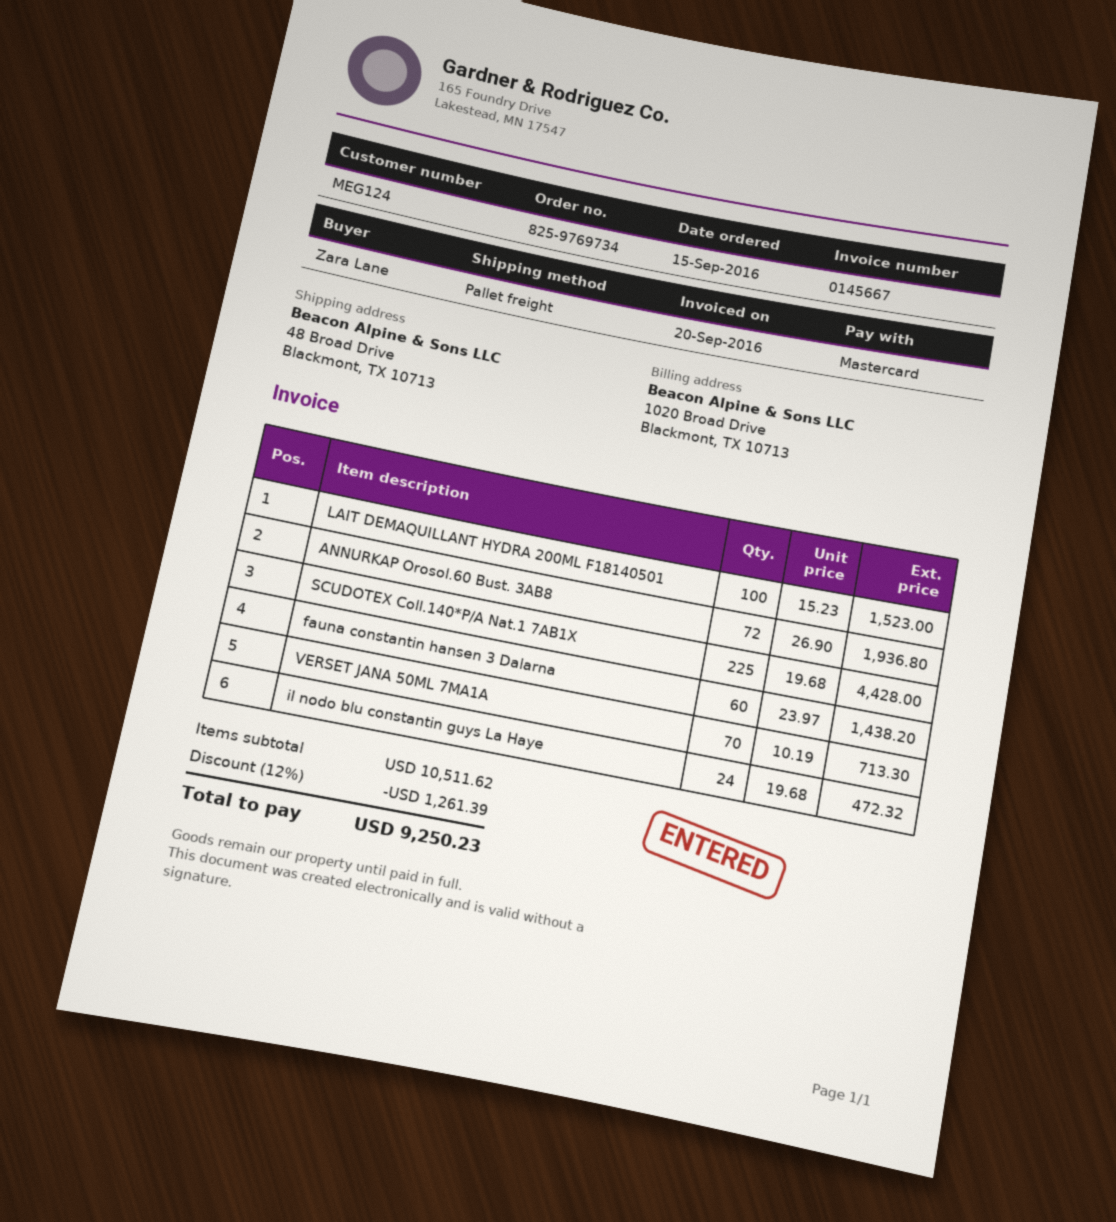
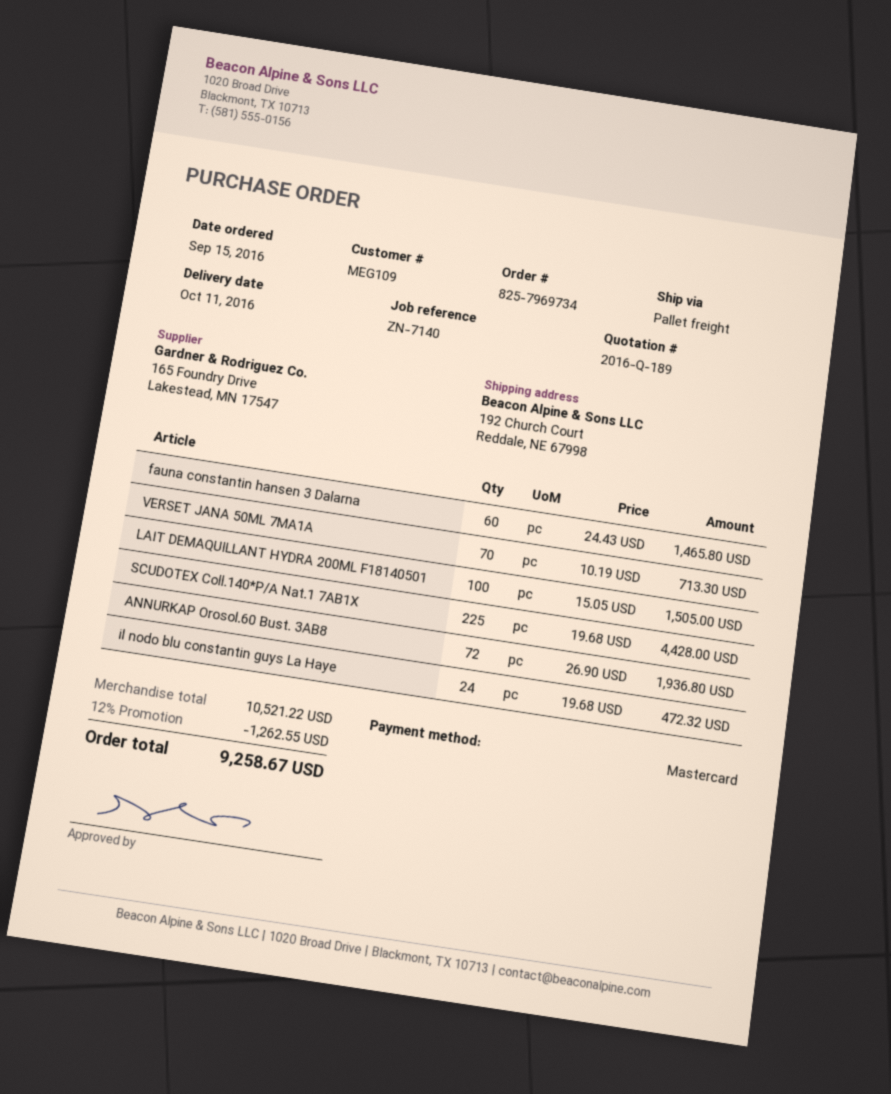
order number: 825-9769734 -> 825-7969734
customer number: MEG124 -> MEG109
ship to: 48 Broad Drive, Blackmont, TX 10713 -> 192 Church Court, Reddale, NE 67998
LAIT DEMAQUILLANT HYDRA 200ML F18140501: 100 x 15.23 = 1523.00 -> 100 x 15.05 = 1505.00
fauna constantin hansen 3 Dalarna: 60 x 23.97 = 1438.20 -> 60 x 24.43 = 1465.80
subtotal: 10511.62 -> 10521.22
discount: 12% = 1261.39 -> 12% = 1262.55
total: 9250.23 -> 9258.67

